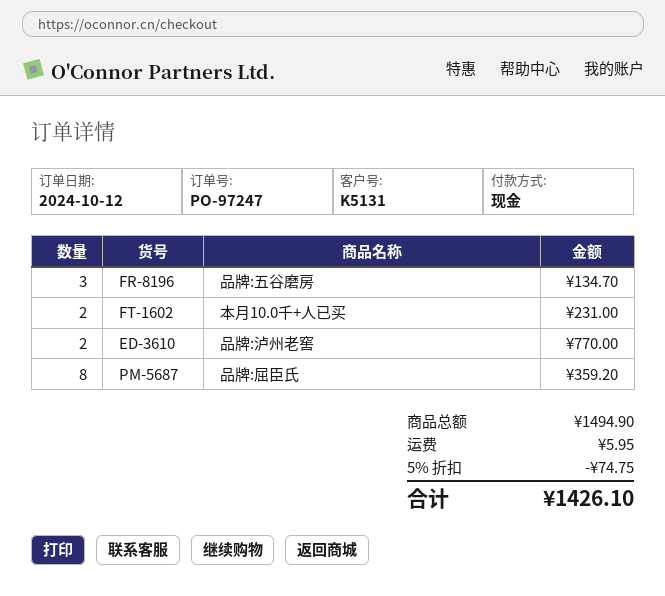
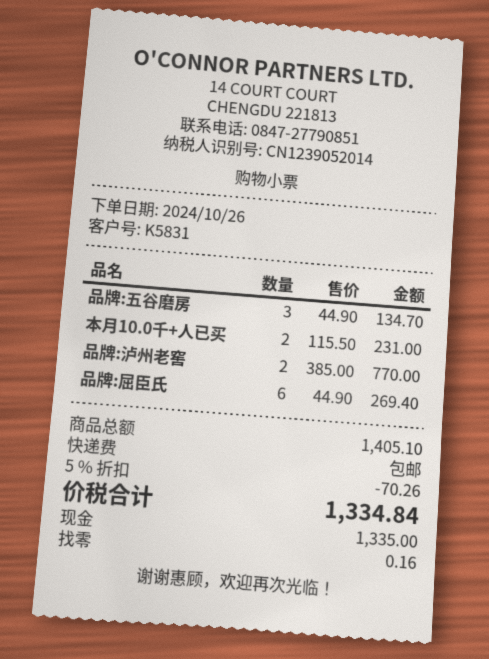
order date: 2024-10-12 -> 2024-10-26
customer number: K5131 -> K5831
品牌:屈臣氏: 8 for 359.20 -> 6 for 269.40
subtotal: 1494.90 -> 1405.10
discount: 5% = 74.75 -> 5% = 70.26
shipping: 5.95 -> 0.00
total: 1426.10 -> 1334.84

